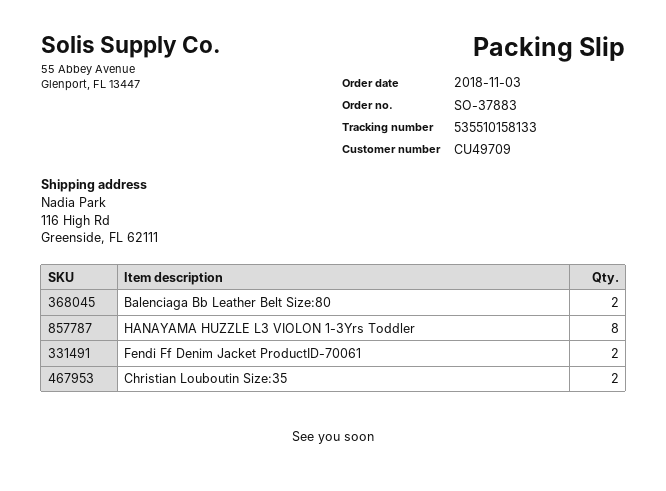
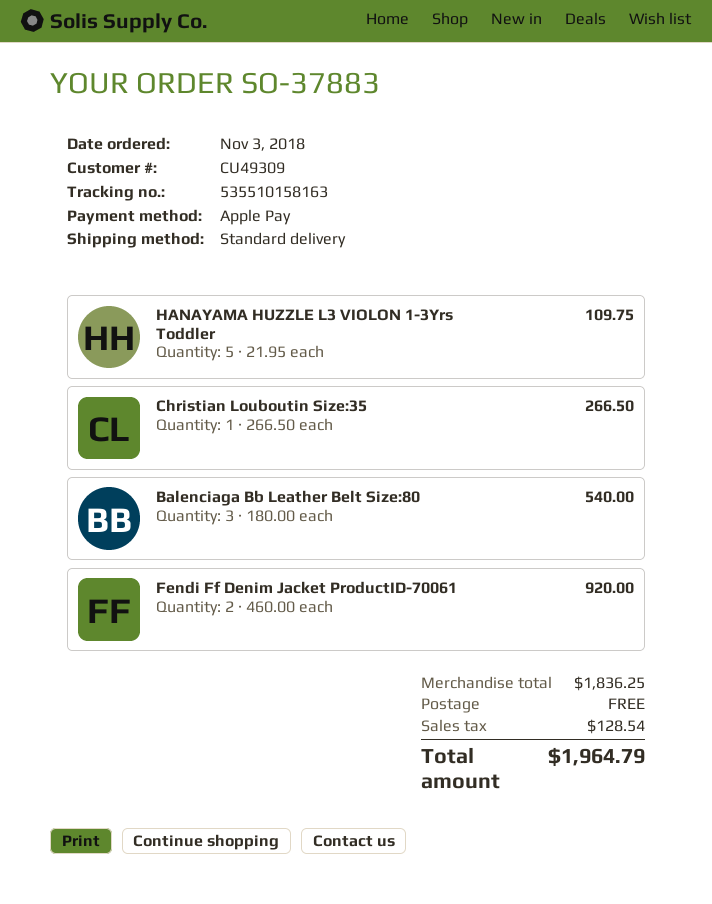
customer number: CU49709 -> CU49309
tracking number: 535510158133 -> 535510158163
Balenciaga Bb Leather Belt Size:80: 2 -> 3
HANAYAMA HUZZLE L3 VIOLON 1-3Yrs Toddler: 8 -> 5
Christian Louboutin Size:35: 2 -> 1

